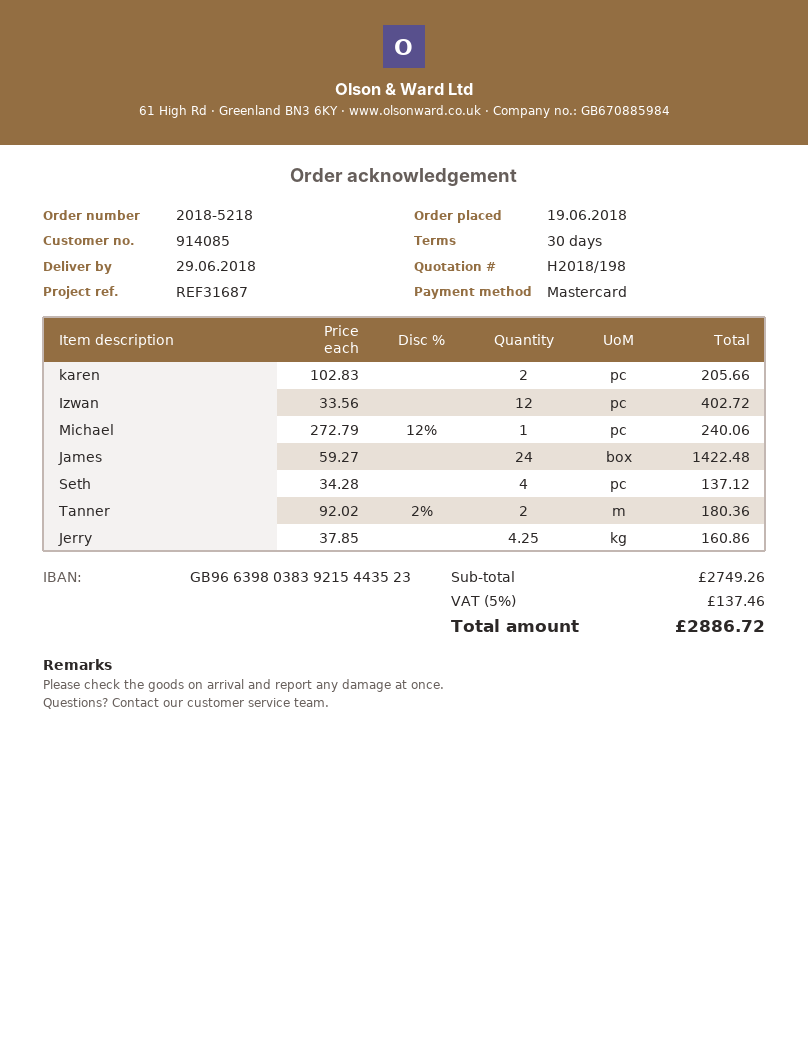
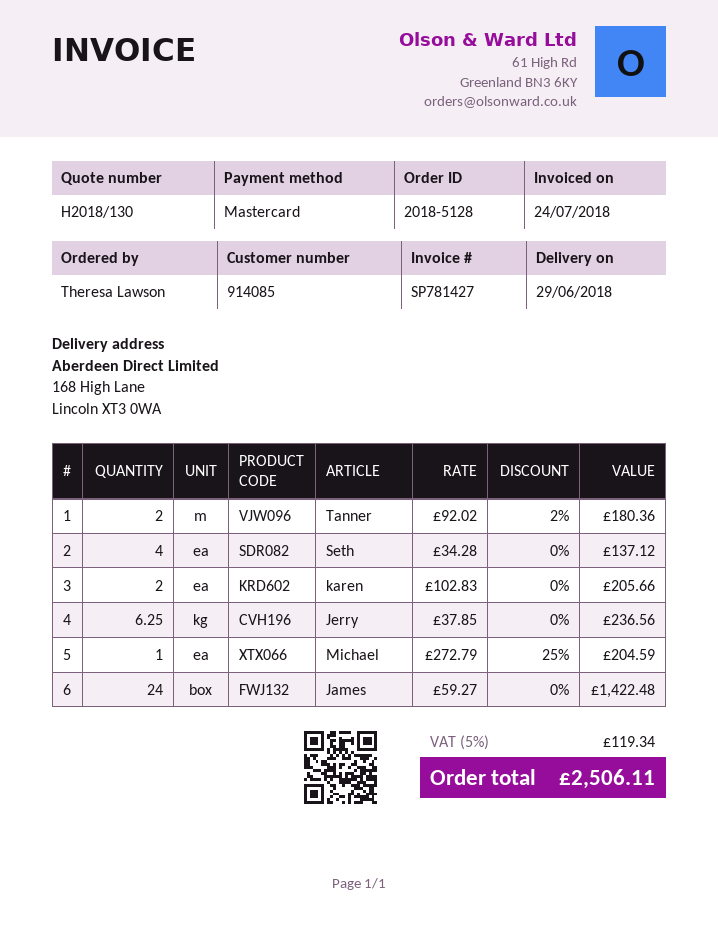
quote number: H2018/198 -> H2018/130
order number: 2018-5218 -> 2018-5128
Izwan: 12 x 33.56 = 402.72 -> none
Michael: 1 x 272.79 - 12% = 240.06 -> 1 x 272.79 - 25% = 204.59
Jerry: 4.25 x 37.85 = 160.86 -> 6.25 x 37.85 = 236.56
tax: 5% = 137.46 -> 5% = 119.34
total: 2886.72 -> 2506.11

